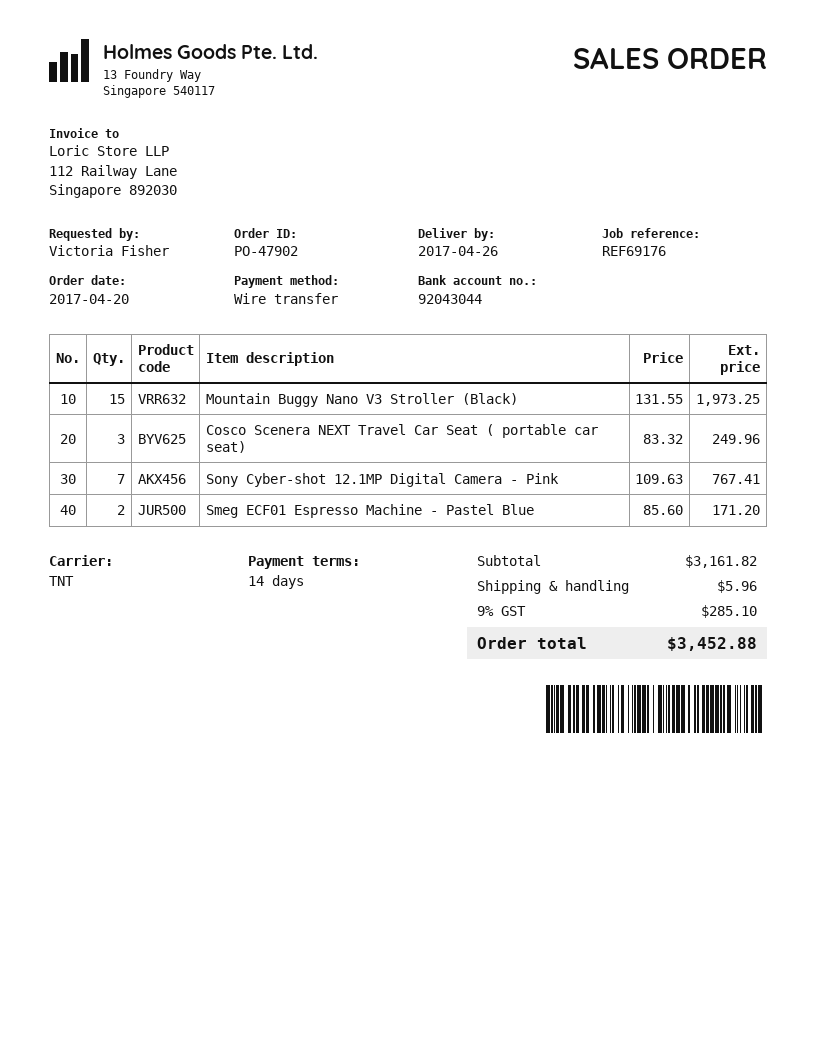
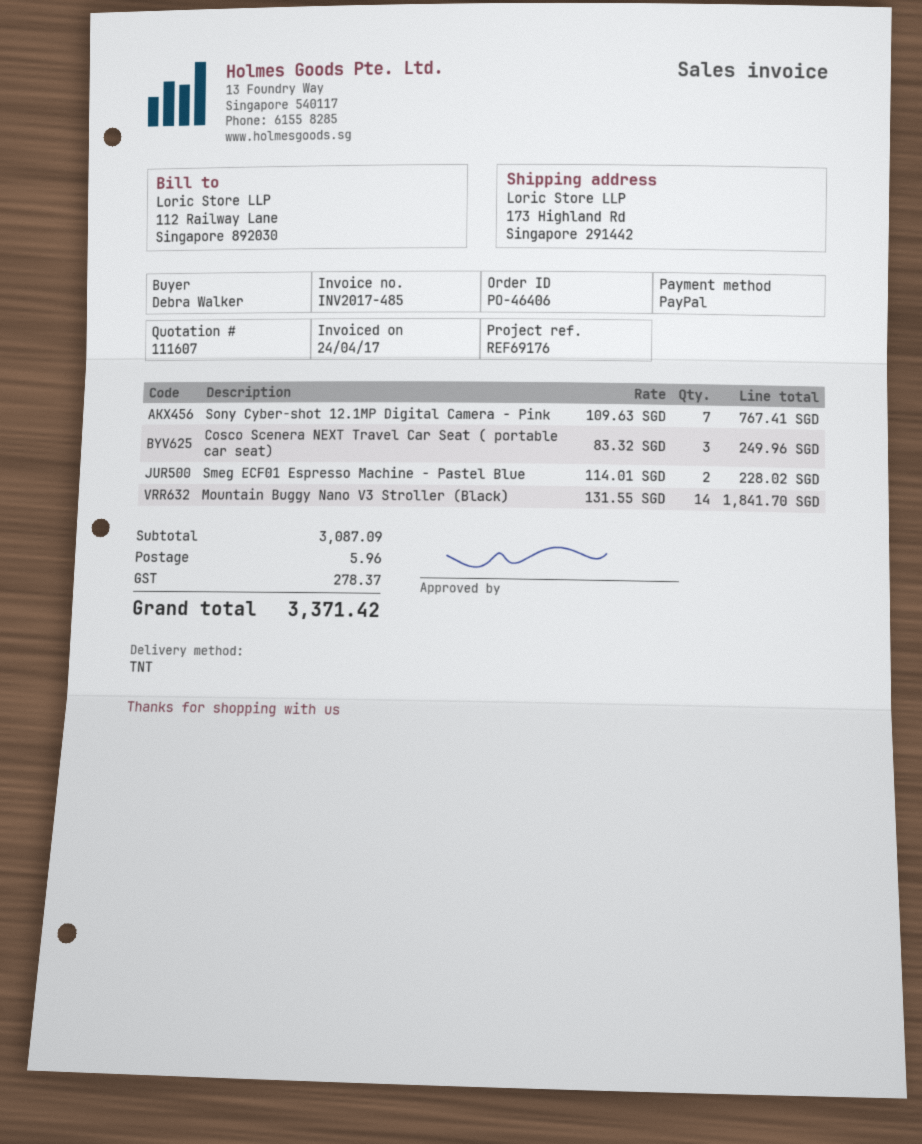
order number: PO-47902 -> PO-46406
ordered by: Victoria Fisher -> Debra Walker
payment method: bank transfer -> PayPal
Mountain Buggy Nano V3 Stroller (Black): 15 x 131.55 = 1973.25 -> 14 x 131.55 = 1841.70
Smeg ECF01 Espresso Machine - Pastel Blue: 2 x 85.60 = 171.20 -> 2 x 114.01 = 228.02
subtotal: 3161.82 -> 3087.09
tax: 285.10 -> 278.37
total: 3452.88 -> 3371.42

